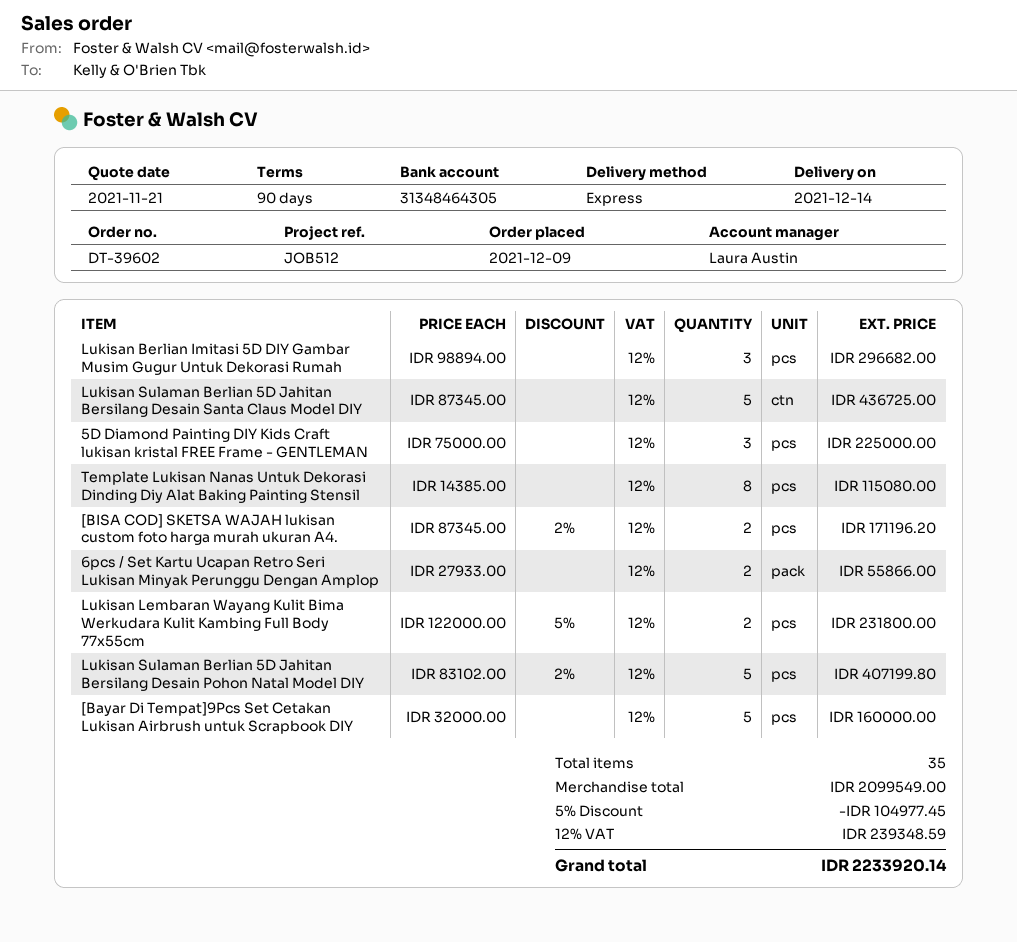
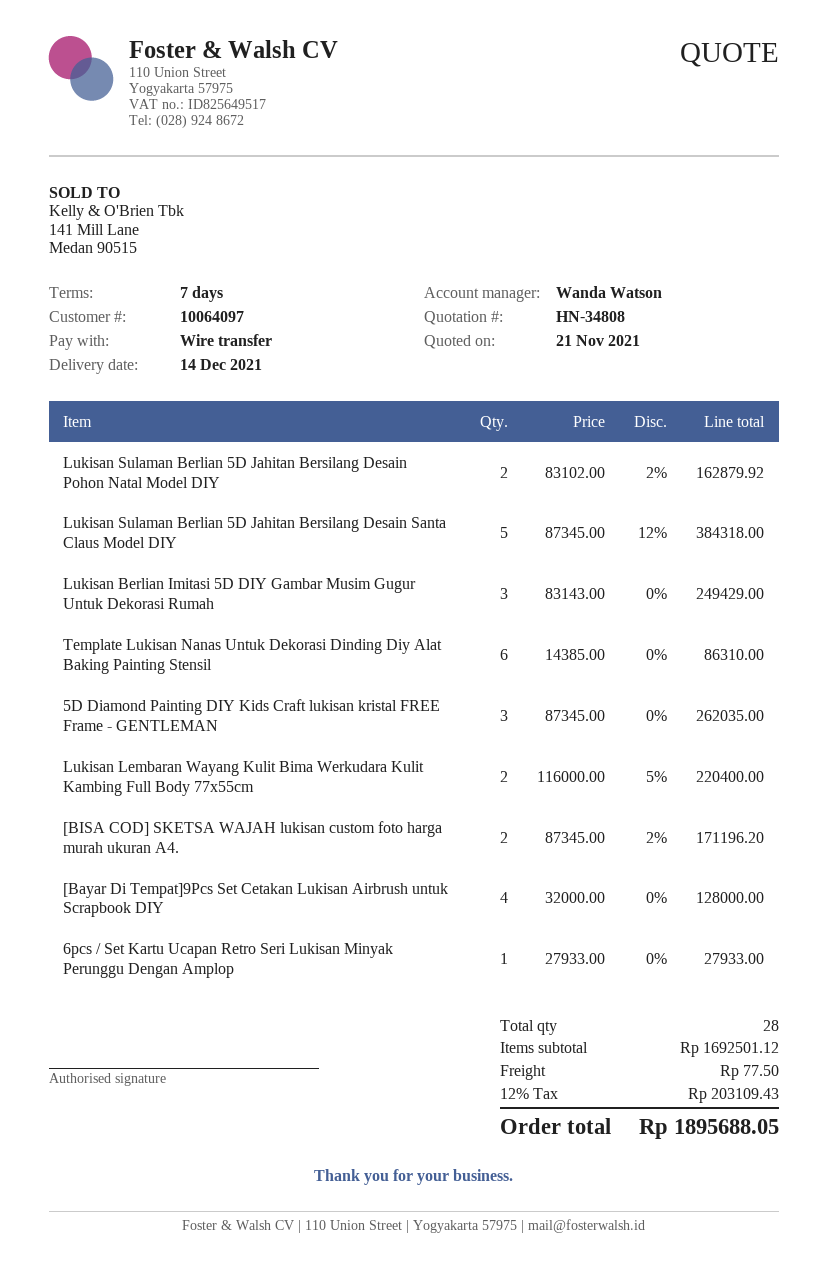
payment terms: 90 days -> 7 days
sales rep: Laura Austin -> Wanda Watson
Lukisan Berlian Imitasi 5D DIY Gambar Musim Gugur Untuk Dekorasi Rumah: 3 x 98894.00 = 296682.00 -> 3 x 83143.00 = 249429.00
Lukisan Sulaman Berlian 5D Jahitan Bersilang Desain Santa Claus Model DIY: 5 x 87345.00 = 436725.00 -> 5 x 87345.00 - 12% = 384318.00
5D Diamond Painting DIY Kids Craft lukisan kristal FREE Frame - GENTLEMAN: 3 x 75000.00 = 225000.00 -> 3 x 87345.00 = 262035.00
Template Lukisan Nanas Untuk Dekorasi Dinding Diy Alat Baking Painting Stensil: 8 x 14385.00 = 115080.00 -> 6 x 14385.00 = 86310.00
6pcs / Set Kartu Ucapan Retro Seri Lukisan Minyak Perunggu Dengan Amplop: 2 x 27933.00 = 55866.00 -> 1 x 27933.00 = 27933.00
Lukisan Lembaran Wayang Kulit Bima Werkudara Kulit Kambing Full Body 77x55cm: 2 x 122000.00 - 5% = 231800.00 -> 2 x 116000.00 - 5% = 220400.00
Lukisan Sulaman Berlian 5D Jahitan Bersilang Desain Pohon Natal Model DIY: 5 x 83102.00 - 2% = 407199.80 -> 2 x 83102.00 - 2% = 162879.92
[Bayar Di Tempat]9Pcs Set Cetakan Lukisan Airbrush untuk Scrapbook DIY: 5 x 32000.00 = 160000.00 -> 4 x 32000.00 = 128000.00
total quantity: 35 -> 28
subtotal: 2099549.00 -> 1692501.12
discount: 5% = 104977.45 -> none
shipping: none -> 77.50
tax: 12% = 239348.59 -> 12% = 203109.43
total: 2233920.14 -> 1895688.05

